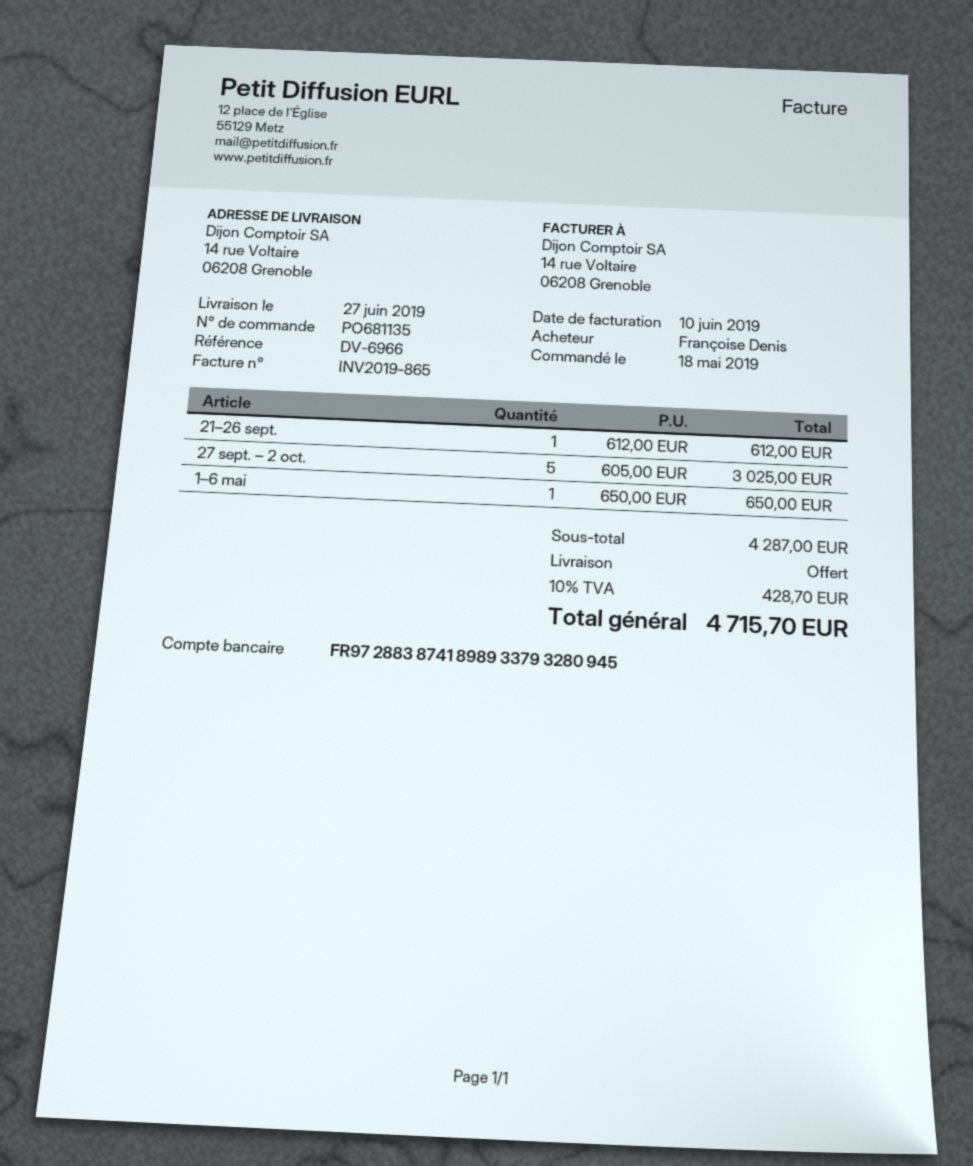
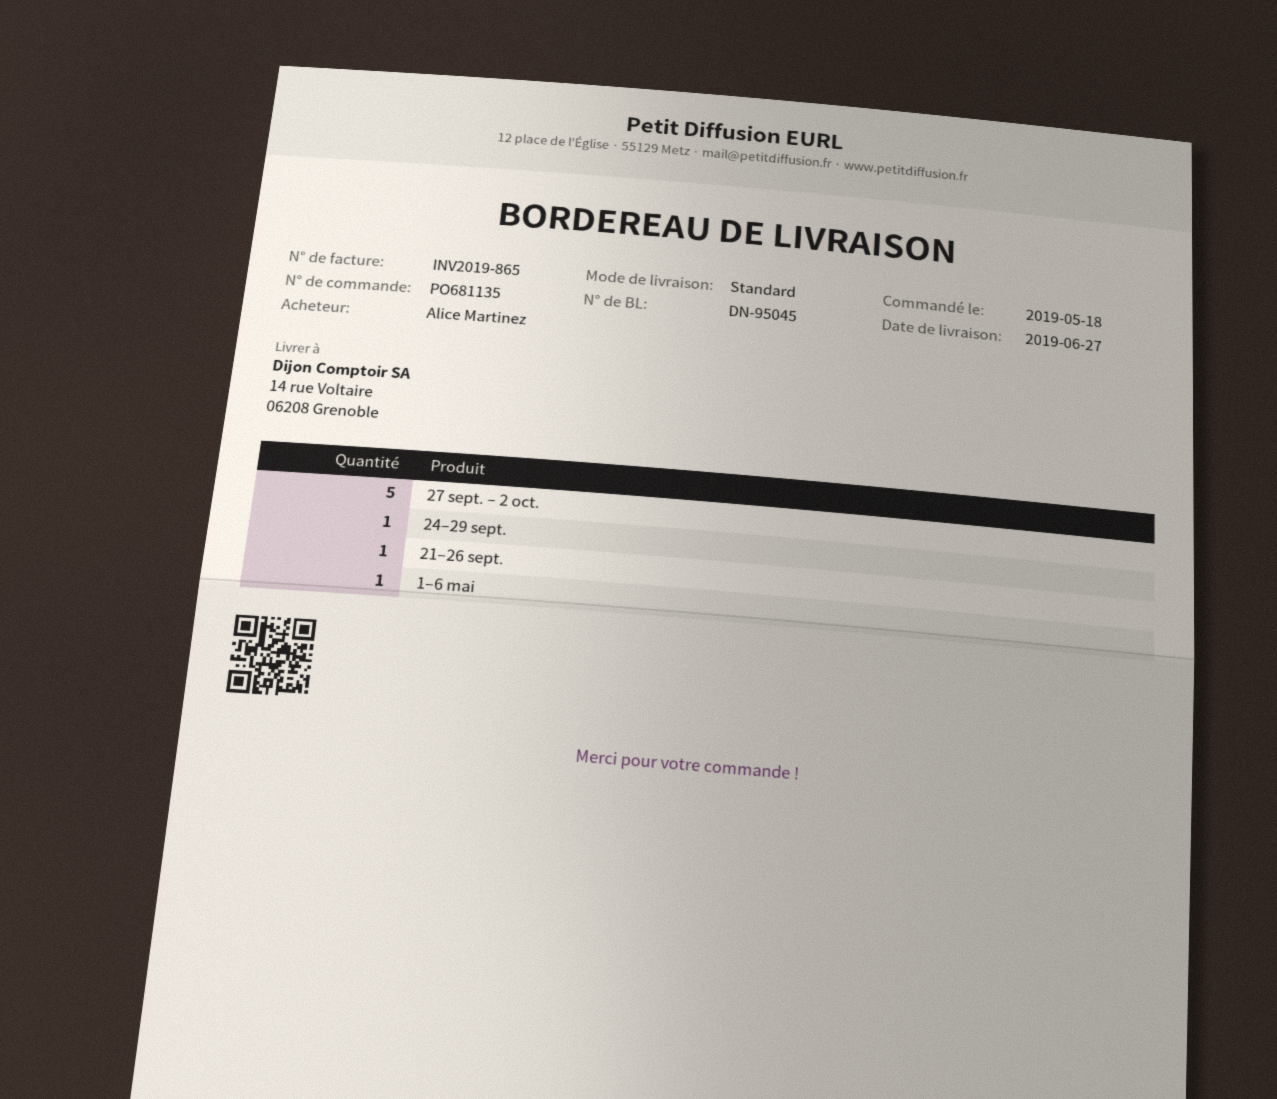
ordered by: Françoise Denis -> Alice Martinez
24–29 sept.: none -> 1

